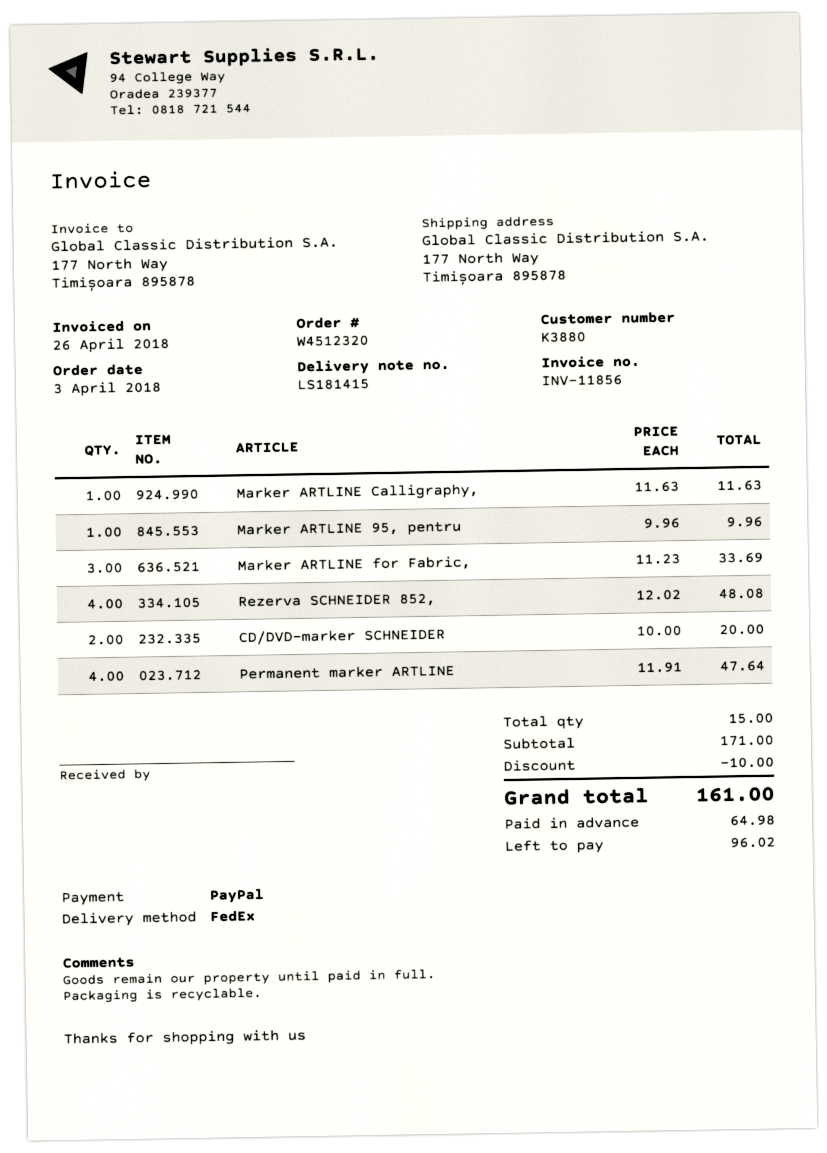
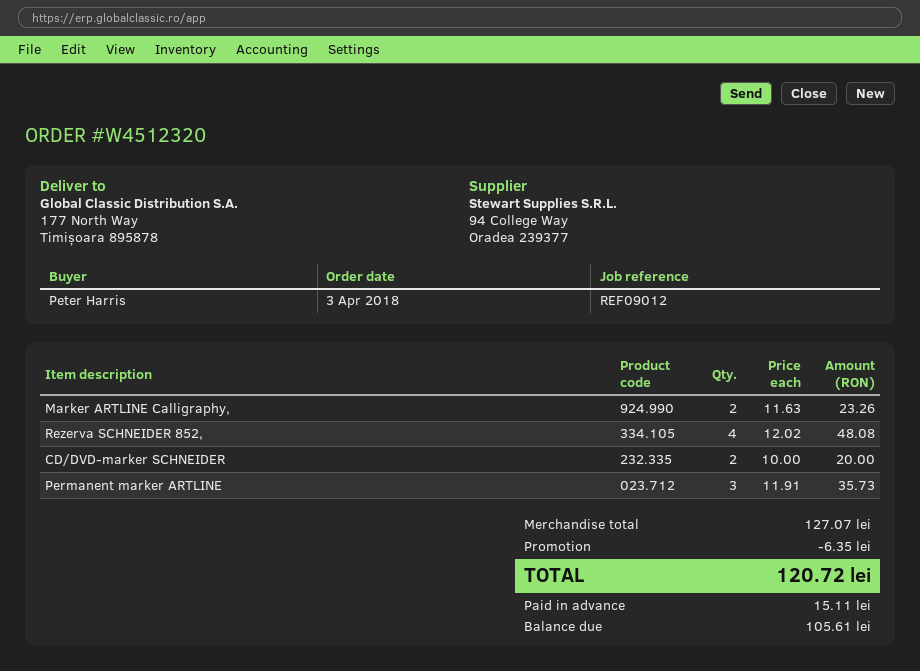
Marker ARTLINE Calligraphy,: 1 x 11.63 = 11.63 -> 2 x 11.63 = 23.26
Marker ARTLINE 95, pentru: 1 x 9.96 = 9.96 -> none
Marker ARTLINE for Fabric,: 3 x 11.23 = 33.69 -> none
Permanent marker ARTLINE: 4 x 11.91 = 47.64 -> 3 x 11.91 = 35.73
subtotal: 171.00 -> 127.07
discount: 10.00 -> 6.35
total: 161.00 -> 120.72
deposit: 64.98 -> 15.11
balance: 96.02 -> 105.61

